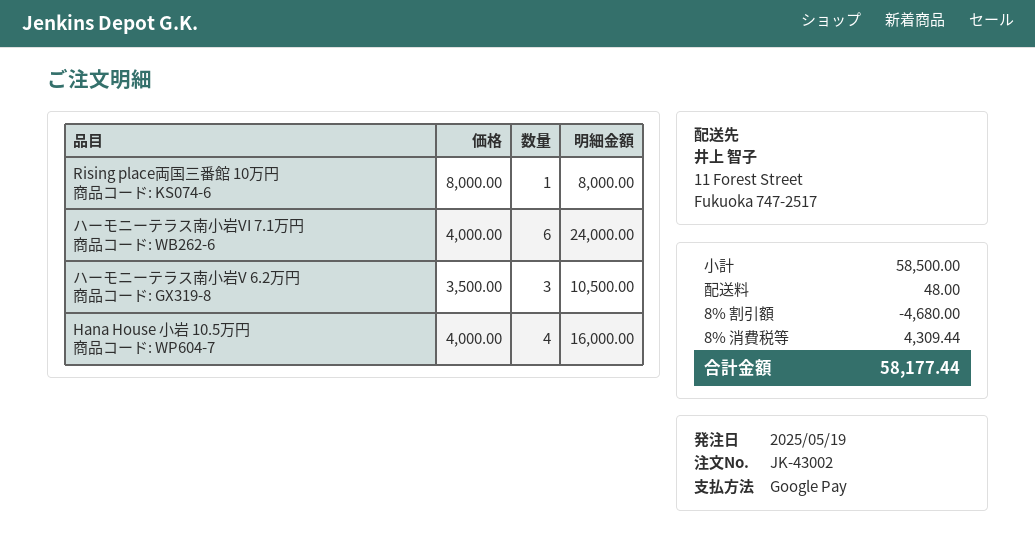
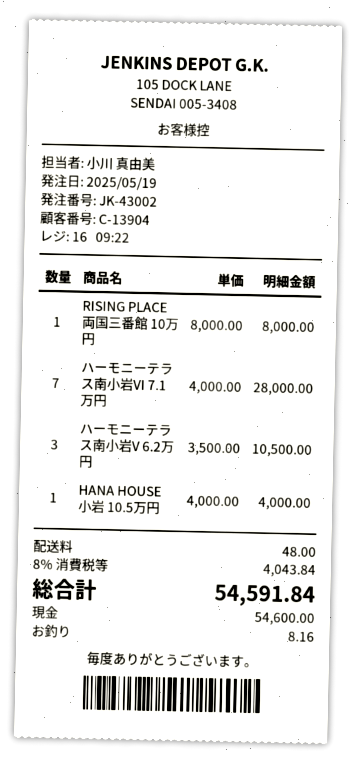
payment method: Google Pay -> cash
ハーモニーテラス南小岩VI 7.1万円: 6 x 4000.00 = 24000.00 -> 7 x 4000.00 = 28000.00
Hana House 小岩 10.5万円: 4 x 4000.00 = 16000.00 -> 1 x 4000.00 = 4000.00
discount: 8% = 4680.00 -> none
tax: 8% = 4309.44 -> 8% = 4043.84
total: 58177.44 -> 54591.84

